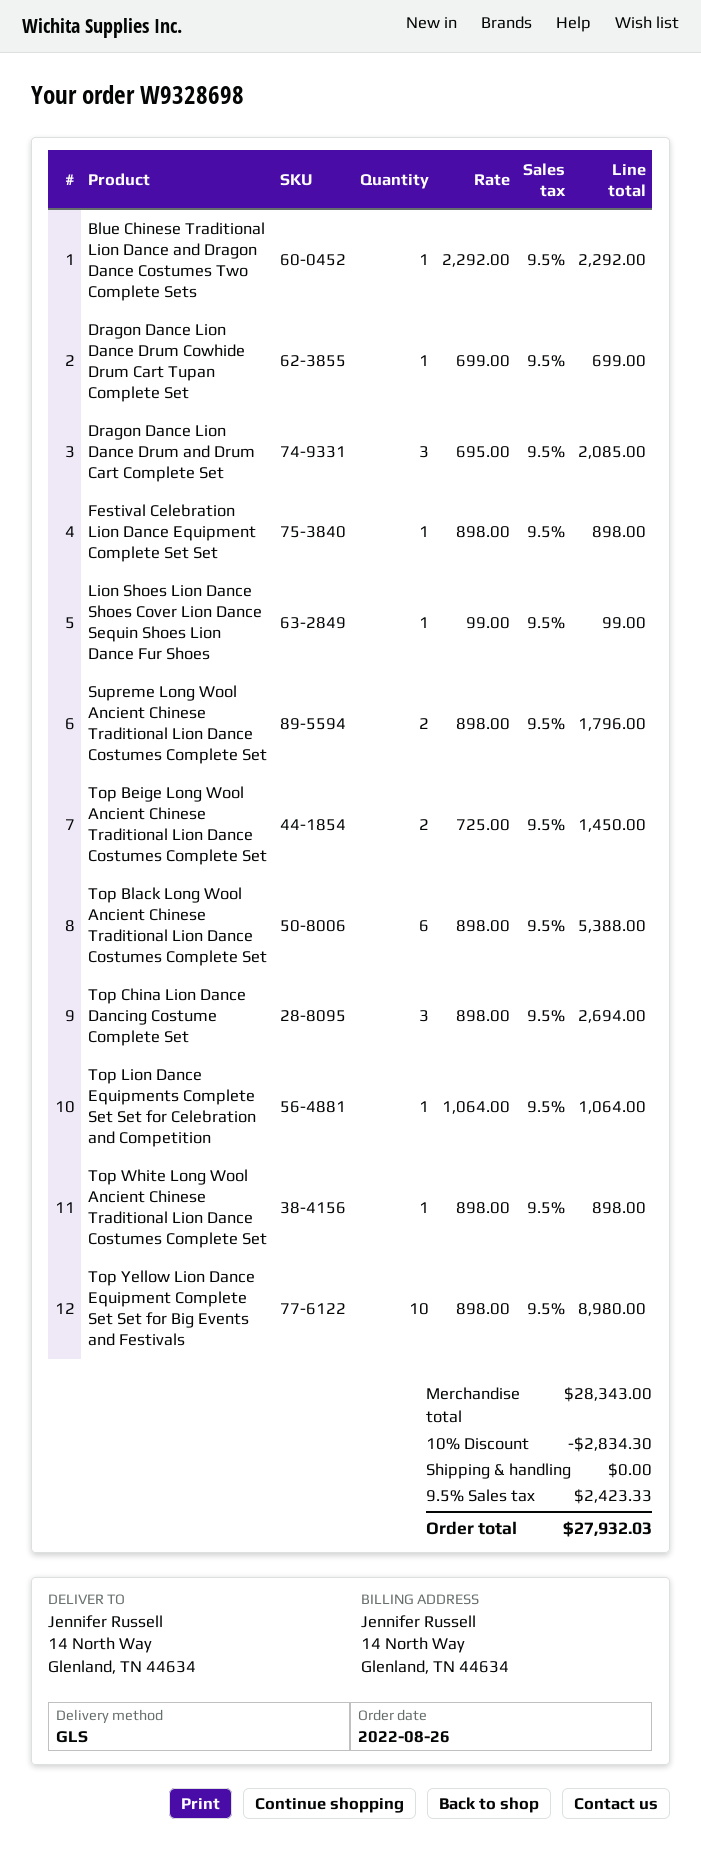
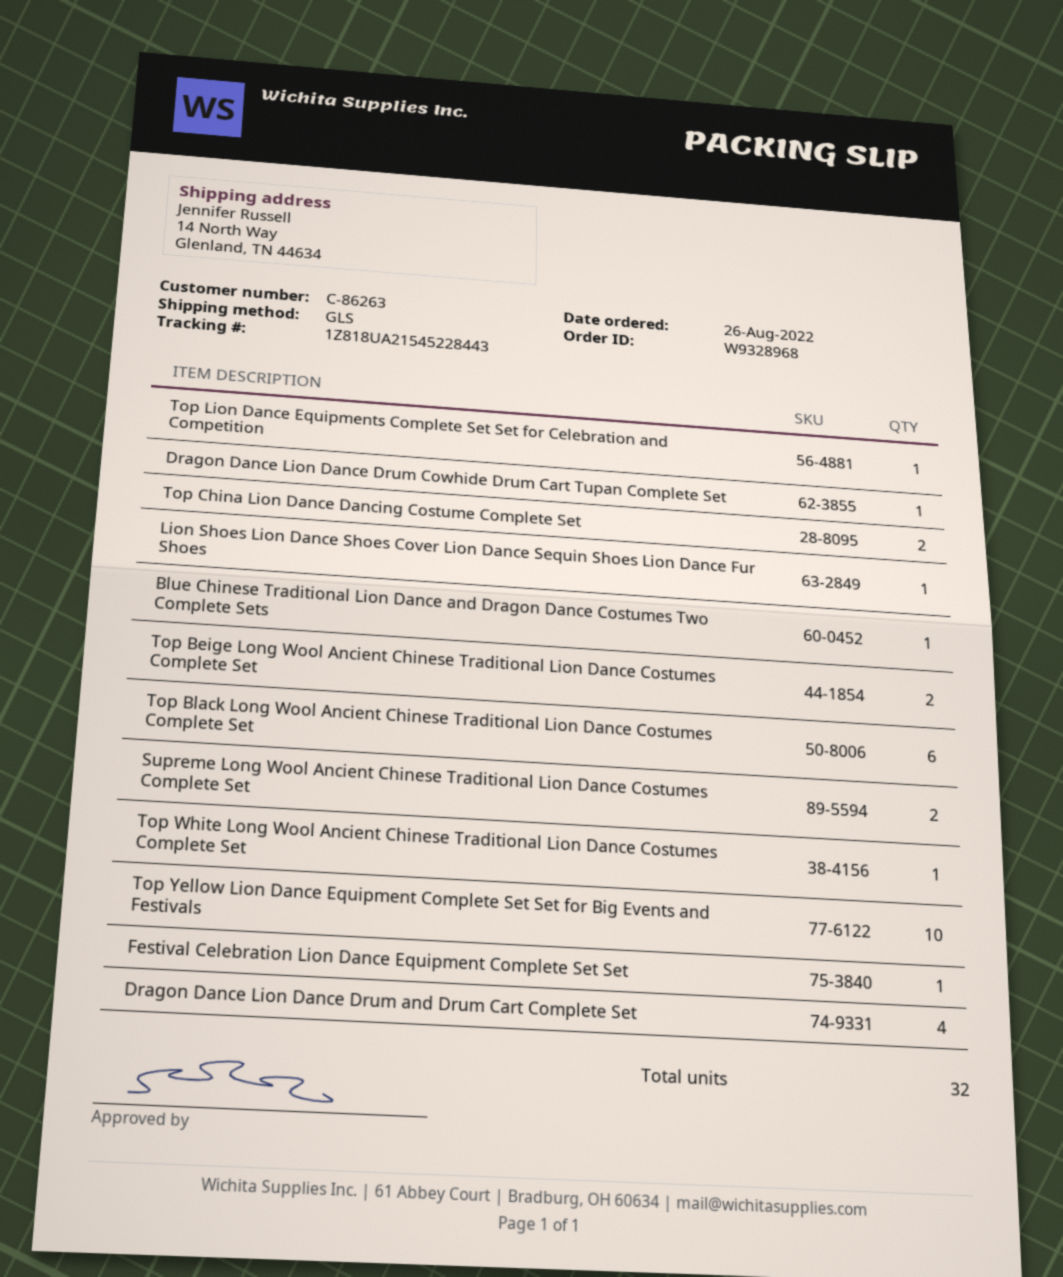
order number: W9328698 -> W9328968
Dragon Dance Lion Dance Drum and Drum Cart Complete Set: 3 -> 4
Top China Lion Dance Dancing Costume Complete Set: 3 -> 2

